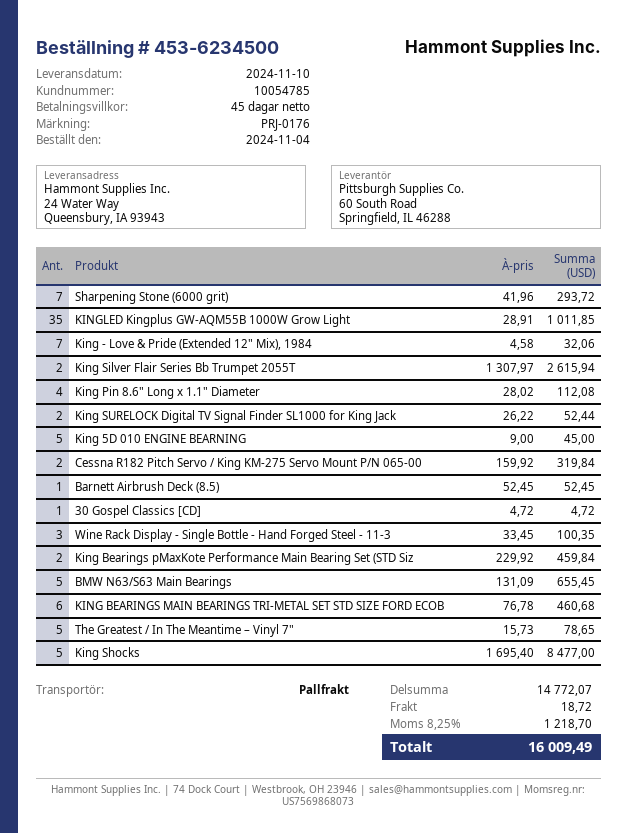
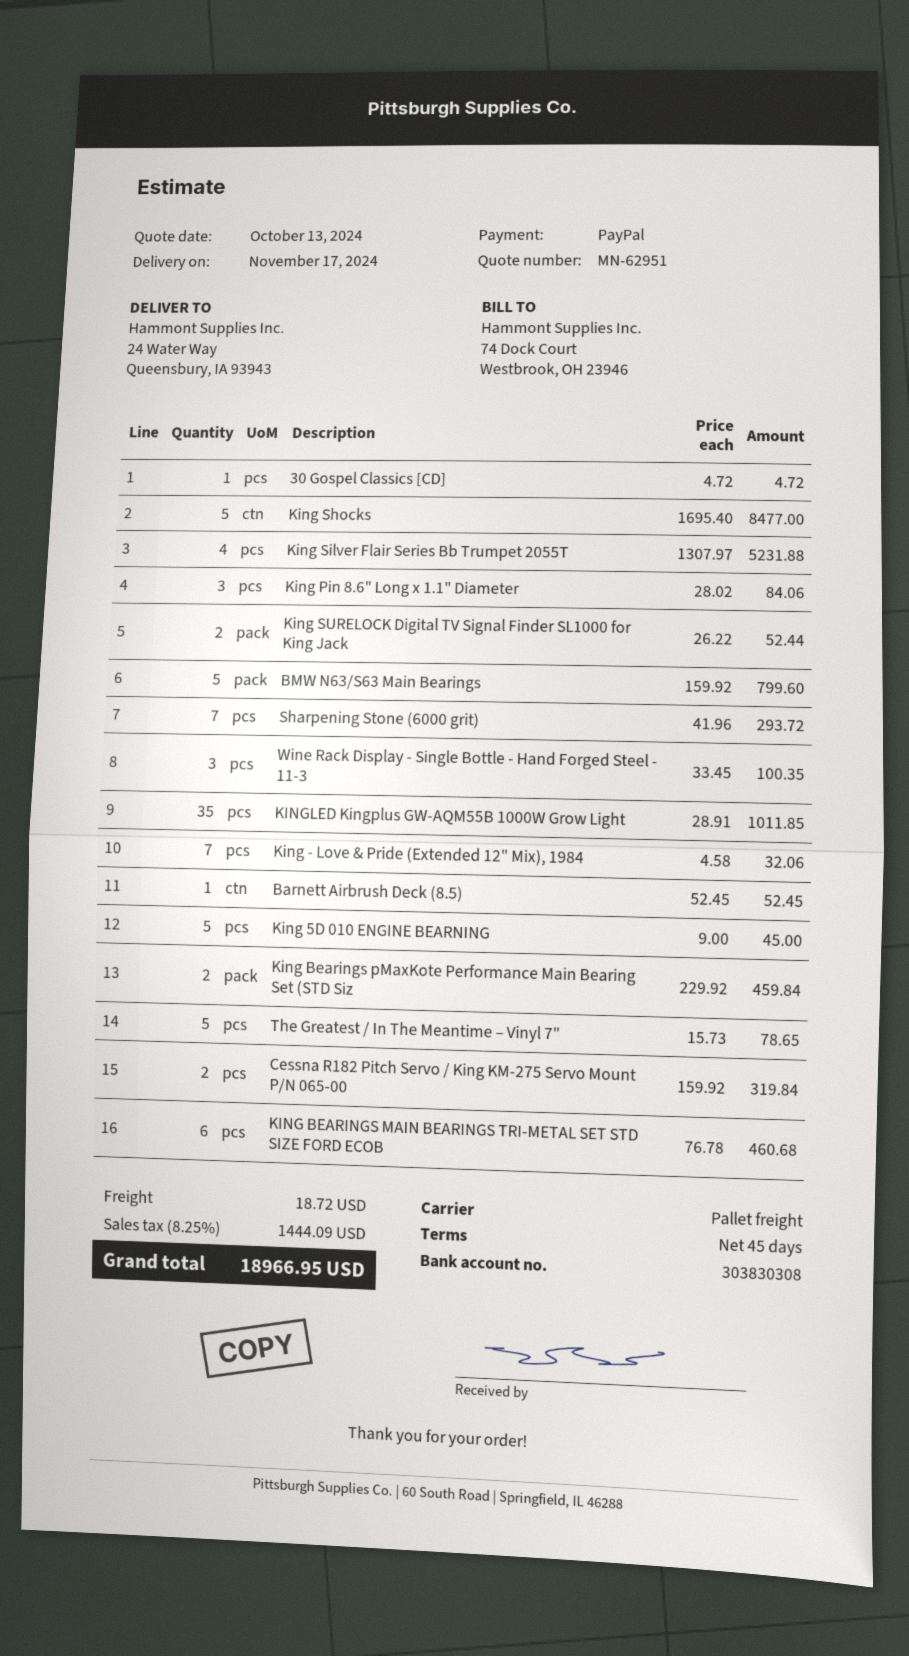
delivery date: 2024-11-10 -> 2024-11-17
King Silver Flair Series Bb Trumpet 2055T: 2 x 1307.97 = 2615.94 -> 4 x 1307.97 = 5231.88
King Pin 8.6" Long x 1.1" Diameter: 4 x 28.02 = 112.08 -> 3 x 28.02 = 84.06
BMW N63/S63 Main Bearings: 5 x 131.09 = 655.45 -> 5 x 159.92 = 799.60
tax: 8.25% = 1218.70 -> 8.25% = 1444.09
total: 16009.49 -> 18966.95

